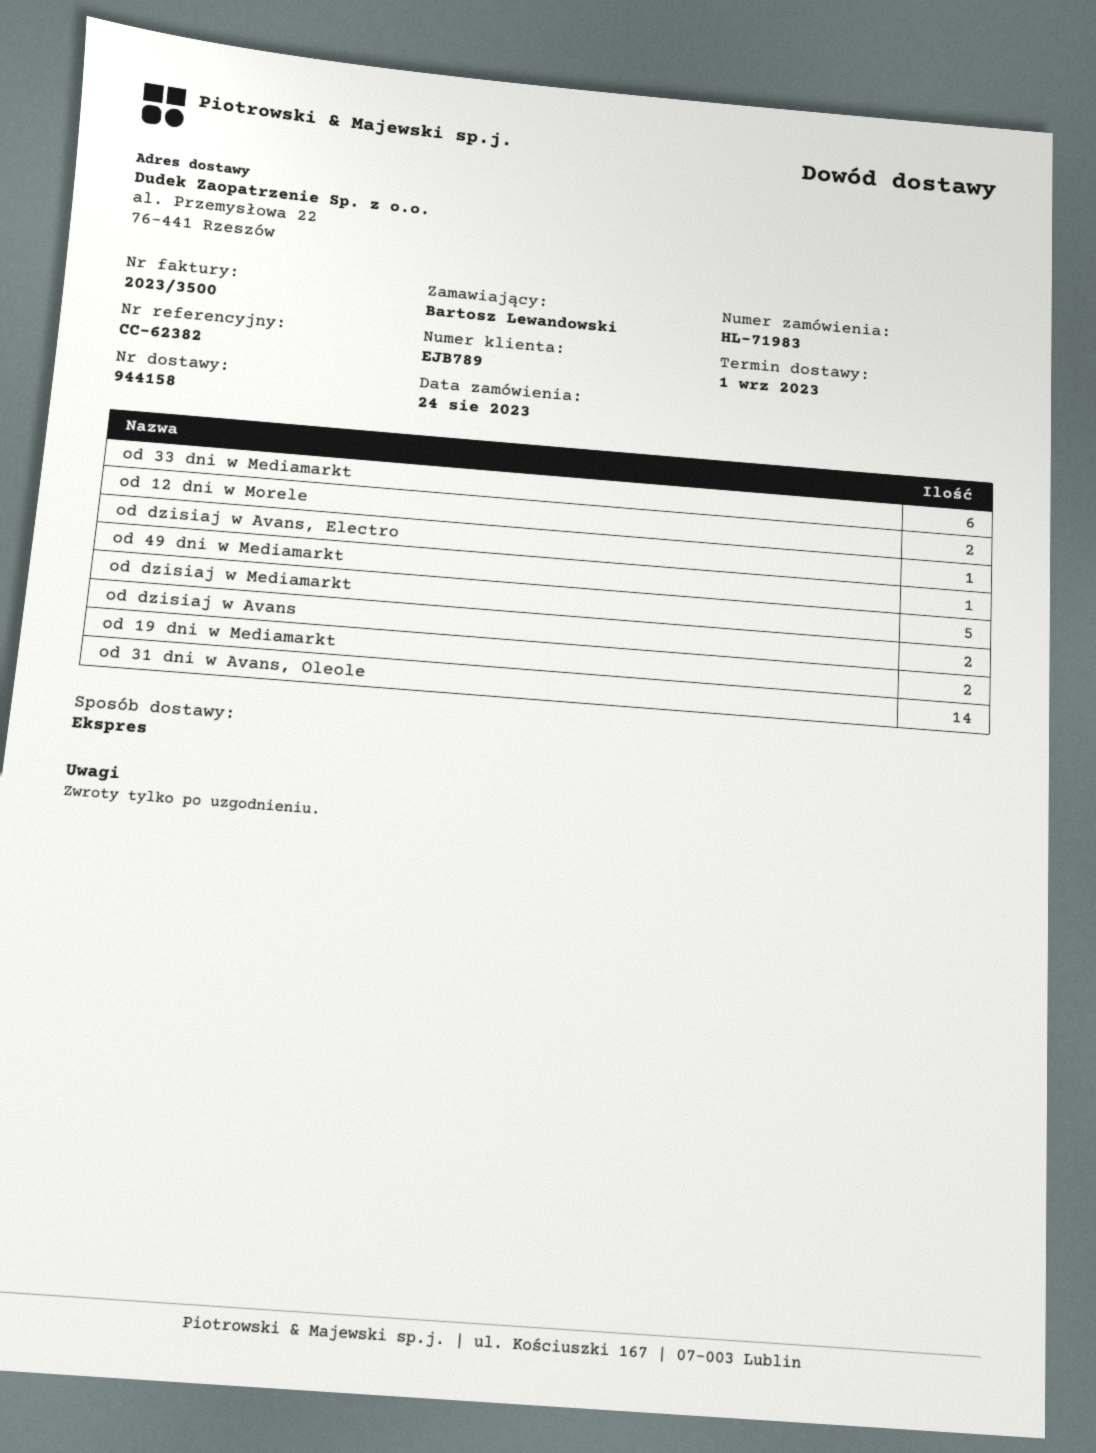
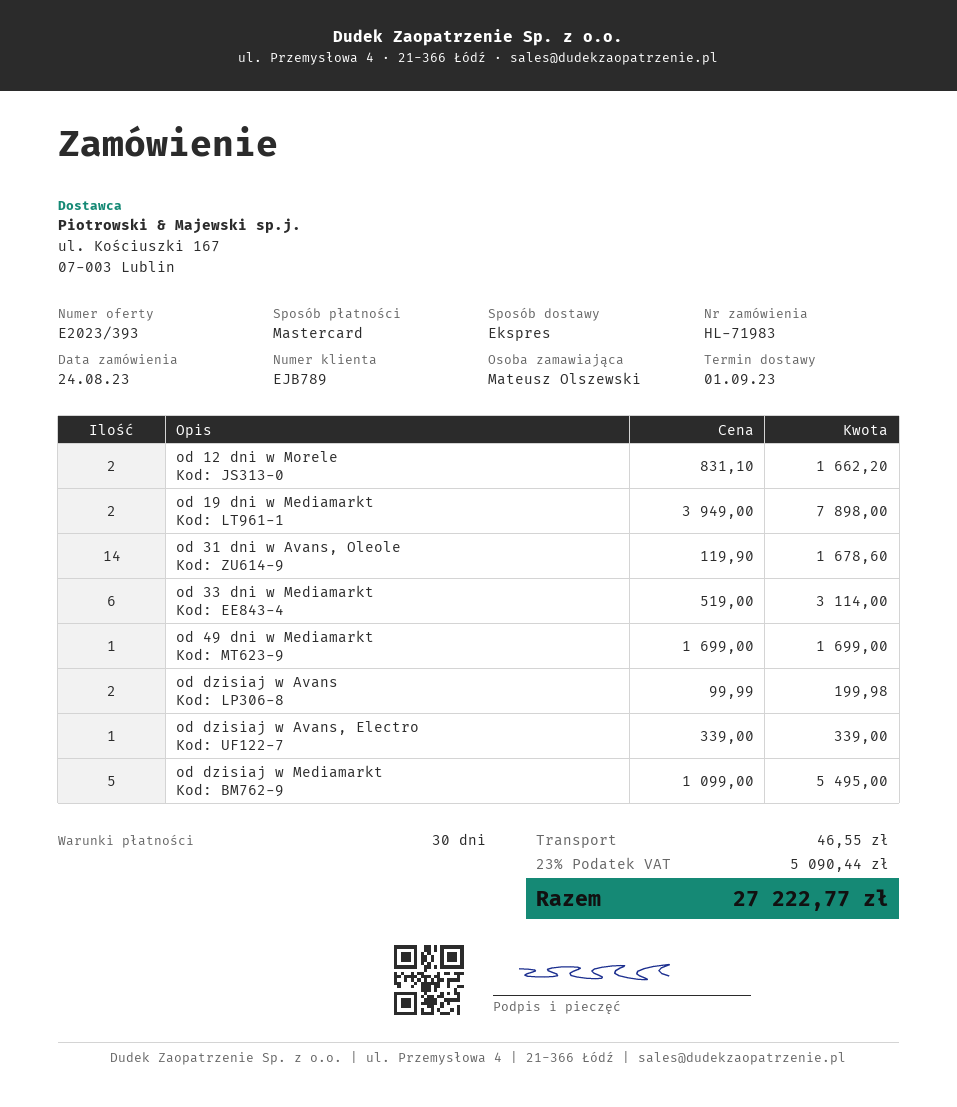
ordered by: Bartosz Lewandowski -> Mateusz Olszewski

